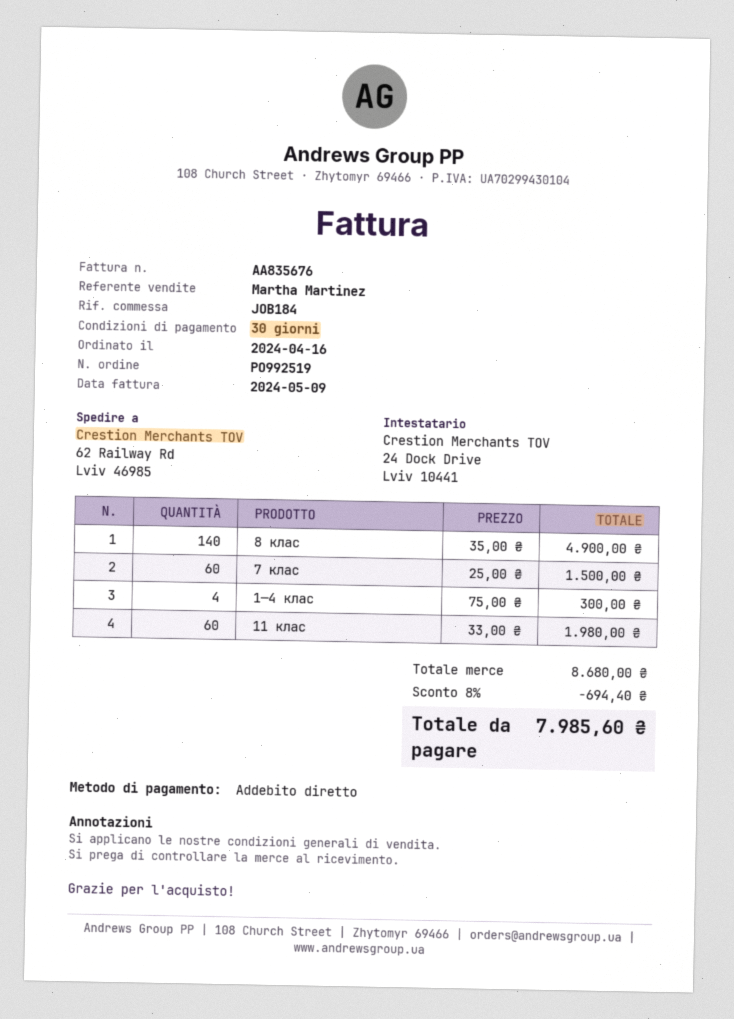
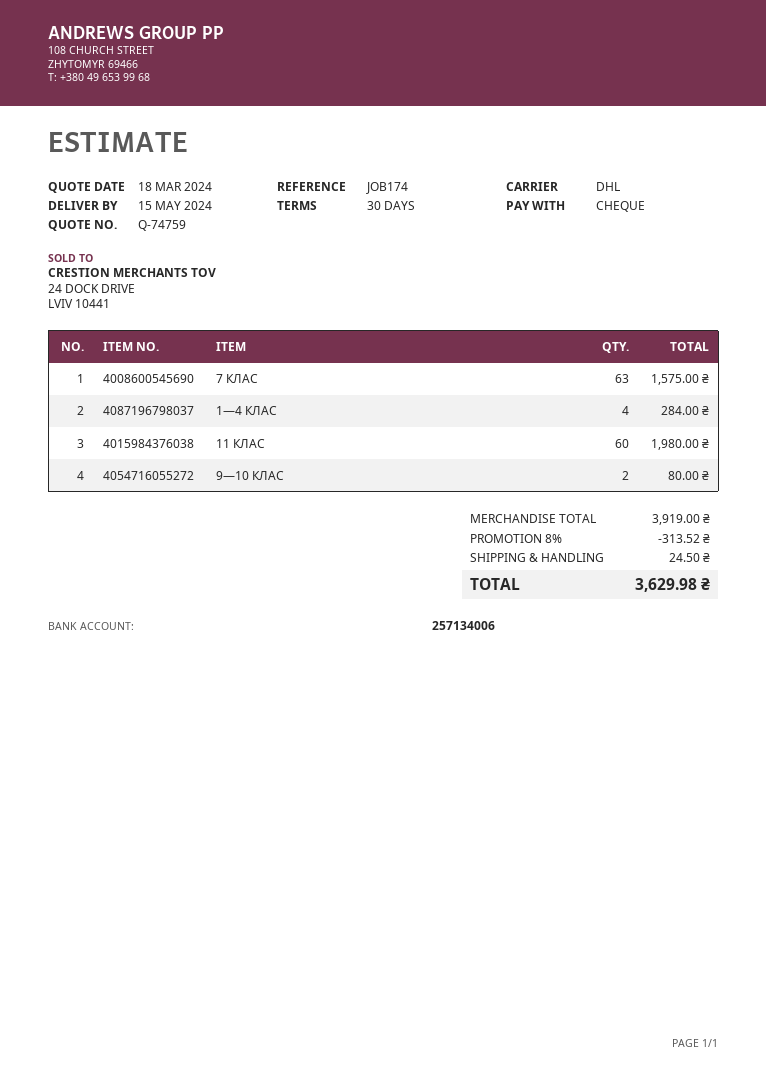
reference: JOB184 -> JOB174
payment method: direct debit -> cheque
8 клас: 140 for 4900.00 -> none
7 клас: 60 for 1500.00 -> 63 for 1575.00
1—4 клас: 4 for 300.00 -> 4 for 284.00
9—10 КЛАС: none -> 2 for 80.00
subtotal: 8680.00 -> 3919.00
discount: 8% = 694.40 -> 8% = 313.52
shipping: none -> 24.50
total: 7985.60 -> 3629.98

